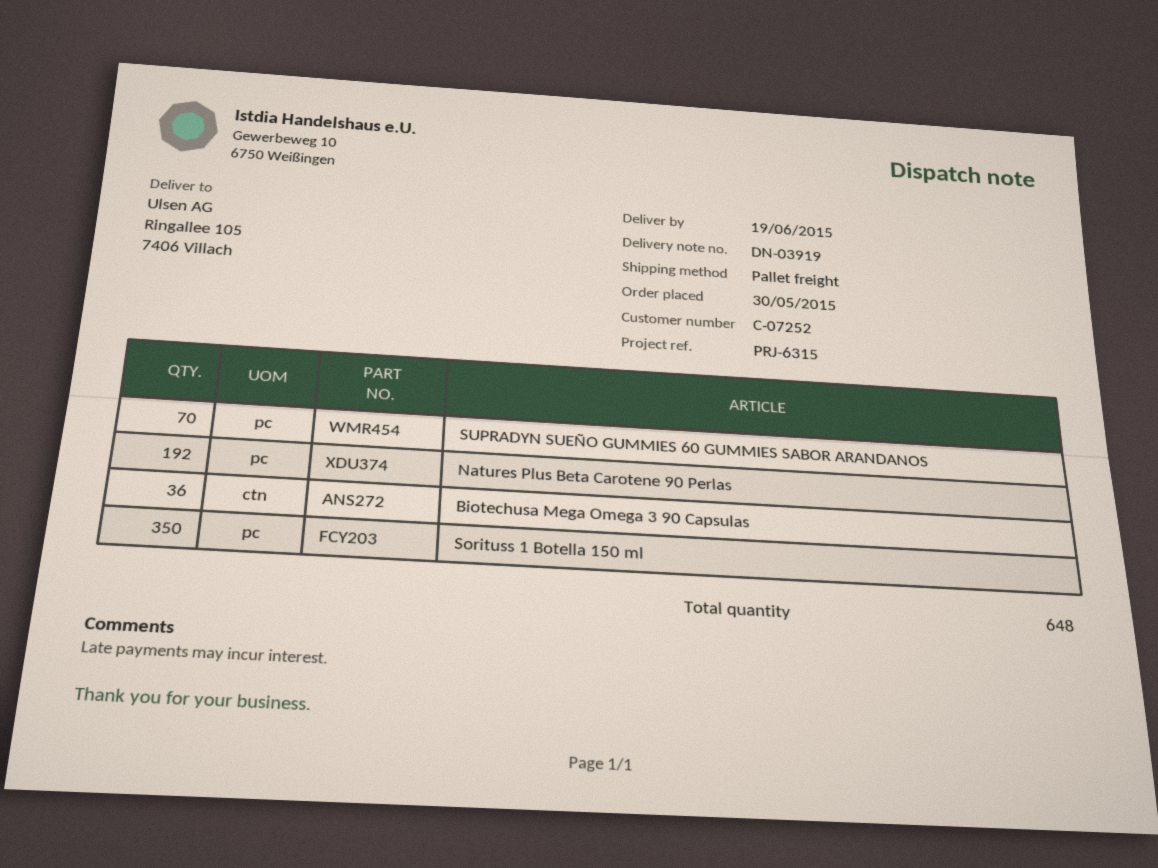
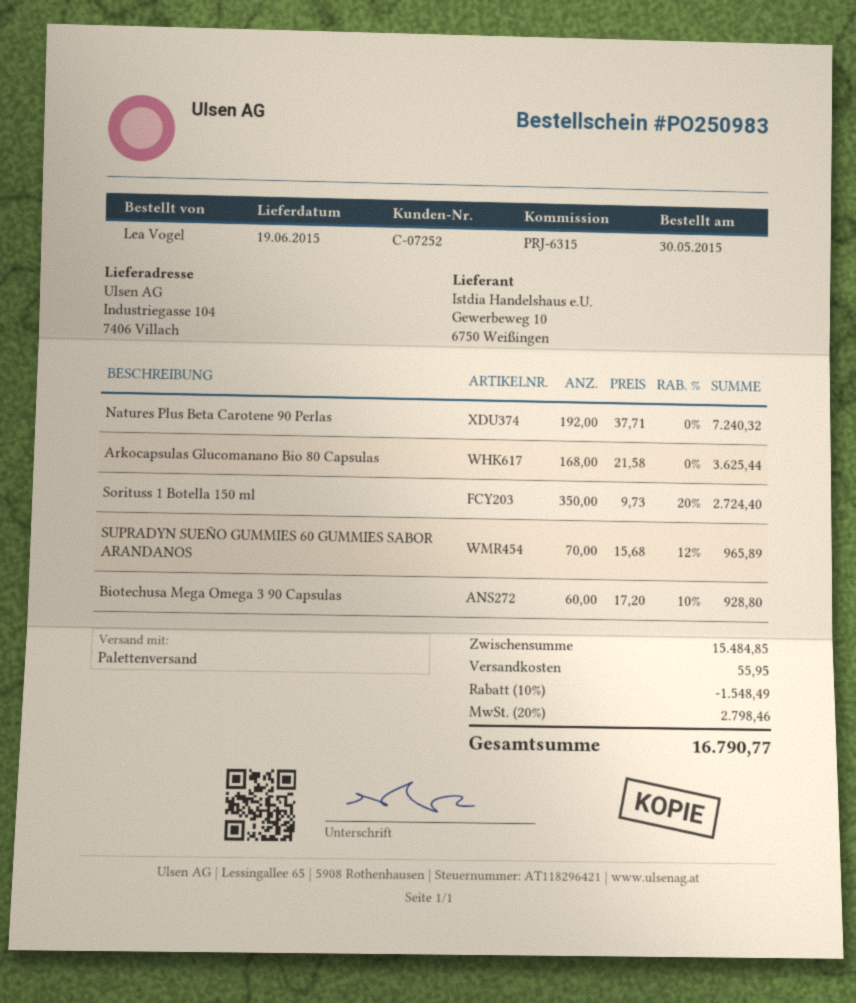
ship to: Ringallee 105, 7406 Villach -> Industriegasse 104, 7406 Villach
Biotechusa Mega Omega 3 90 Capsulas: 36 -> 60
Arkocapsulas Glucomanano Bio 80 Capsulas: none -> 168

